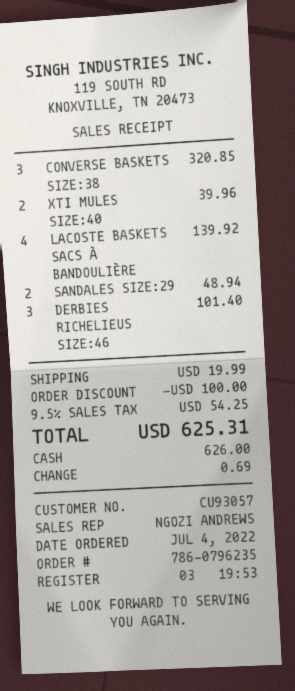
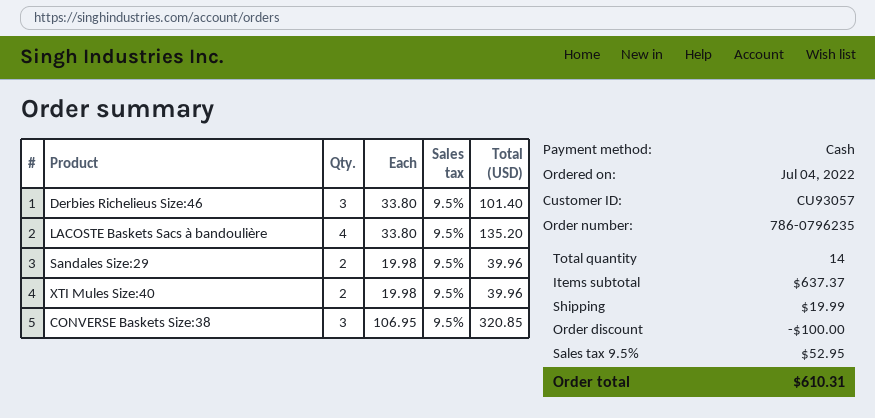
LACOSTE BASKETS SACS À BANDOULIÈRE: 4 for 139.92 -> 4 for 135.20
SANDALES SIZE:29: 2 for 48.94 -> 2 for 39.96
tax: 9.5% = 54.25 -> 9.5% = 52.95
total: 625.31 -> 610.31

